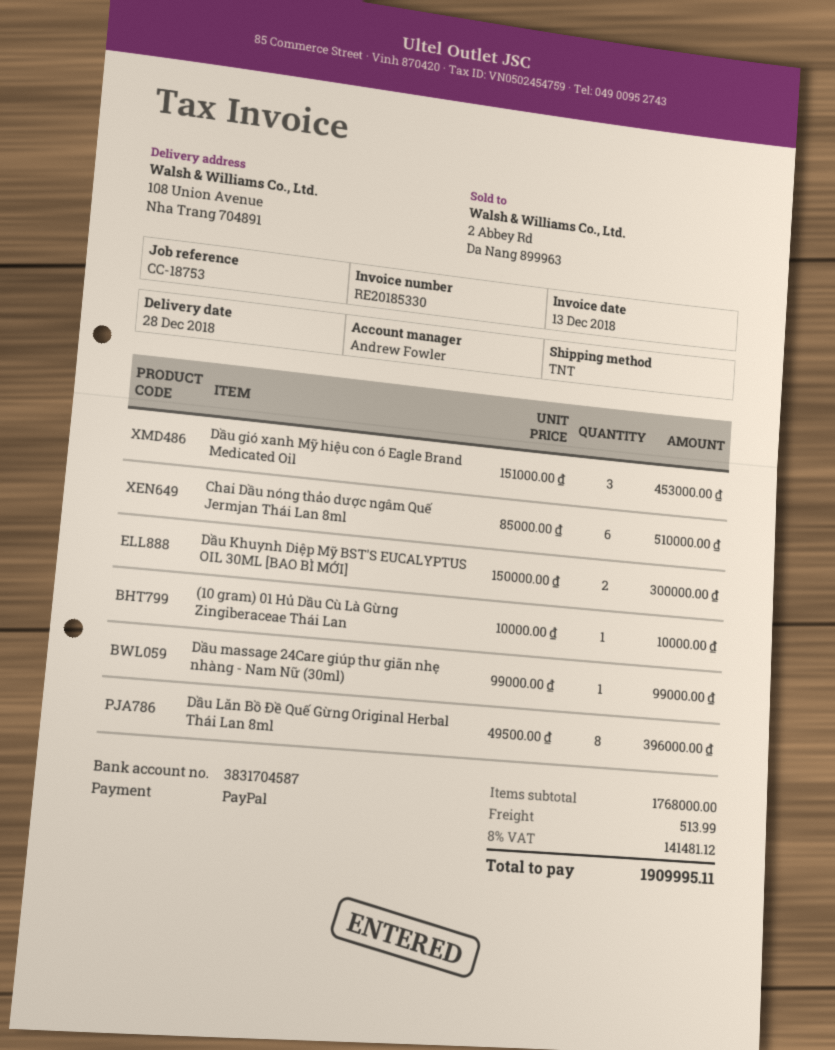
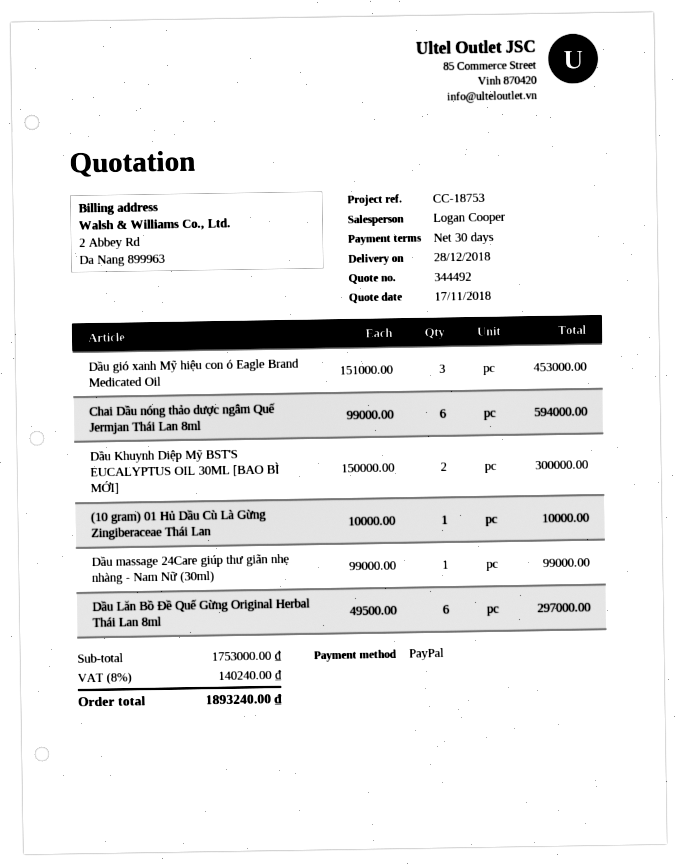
sales rep: Andrew Fowler -> Logan Cooper
Chai Dầu nóng thảo dược ngâm Quế Jermjan Thái Lan 8ml: 6 x 85000.00 = 510000.00 -> 6 x 99000.00 = 594000.00
Dầu Lăn Bồ Đề Quế Gừng Original Herbal Thái Lan 8ml: 8 x 49500.00 = 396000.00 -> 6 x 49500.00 = 297000.00
subtotal: 1768000.00 -> 1753000.00
shipping: 513.99 -> none
tax: 8% = 141481.12 -> 8% = 140240.00
total: 1909995.11 -> 1893240.00

